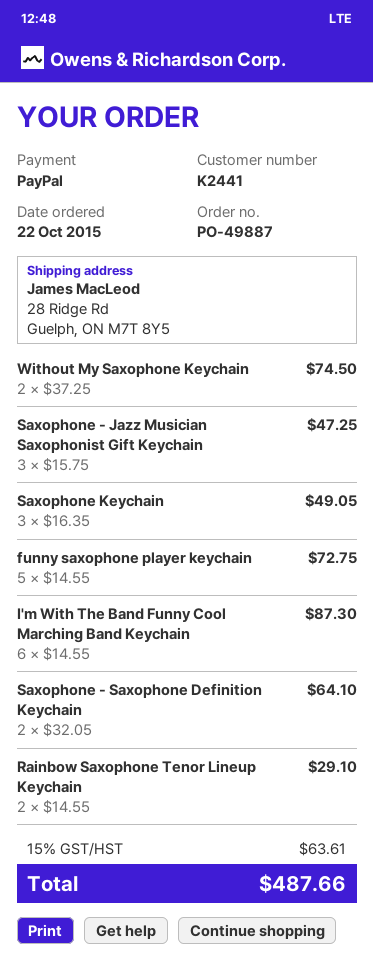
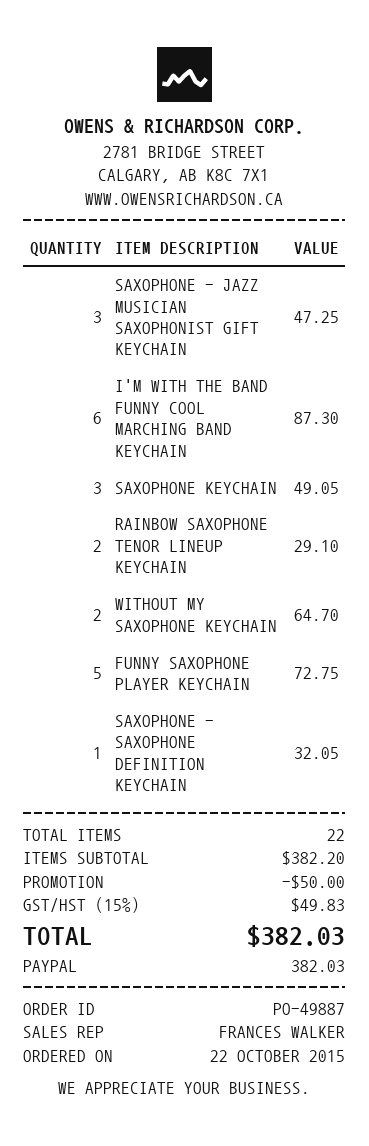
Without My Saxophone Keychain: 2 for 74.50 -> 2 for 64.70
Saxophone - Saxophone Definition Keychain: 2 for 64.10 -> 1 for 32.05
discount: none -> 50.00
tax: 15% = 63.61 -> 15% = 49.83
total: 487.66 -> 382.03

